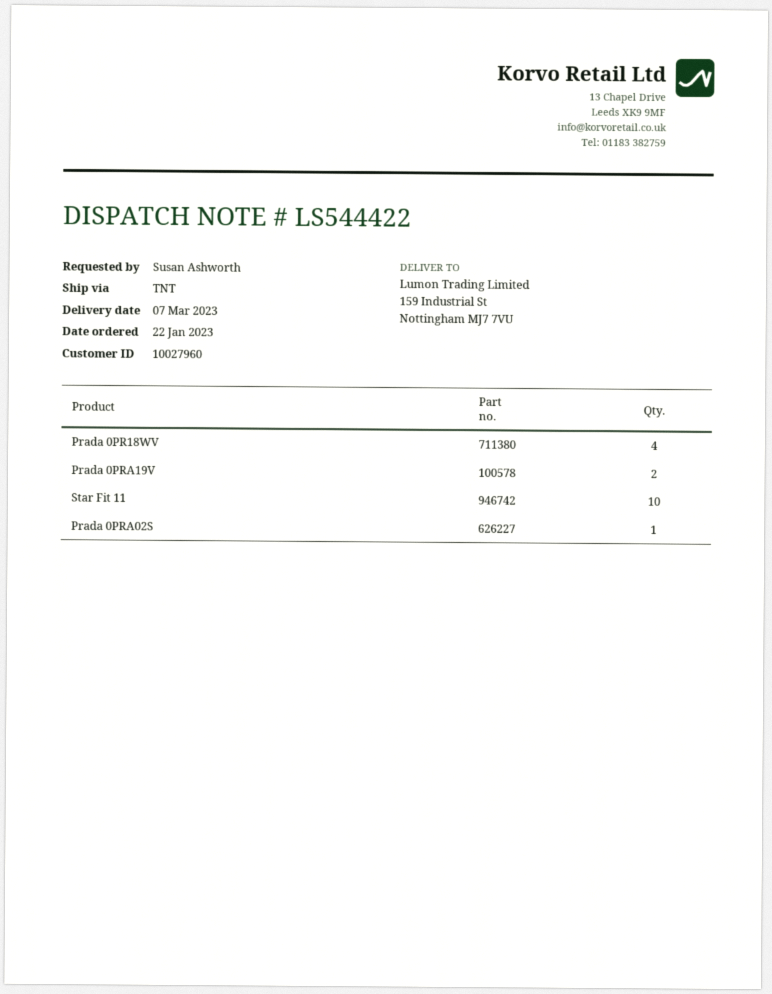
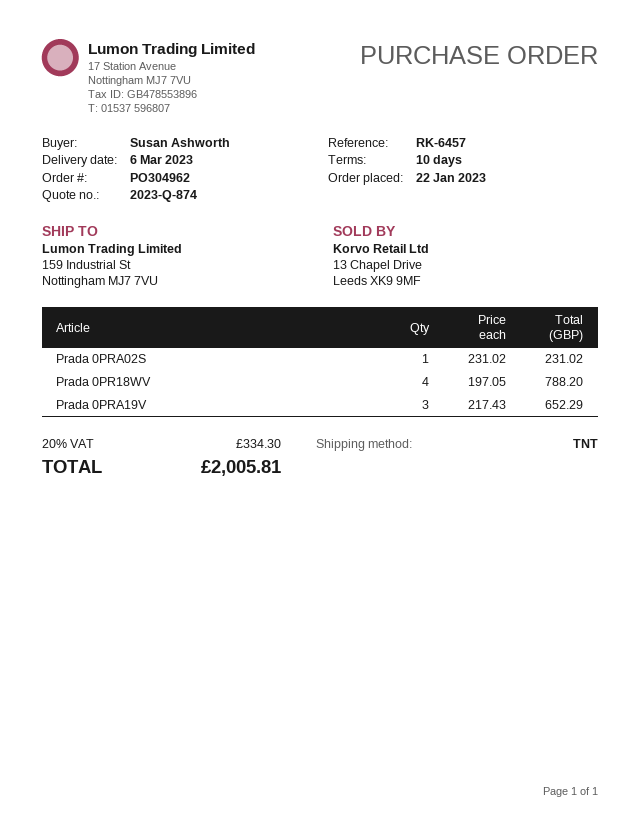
delivery date: 2023-03-07 -> 2023-03-06
Prada 0PRA19V: 2 -> 3
Star Fit 11: 10 -> none

